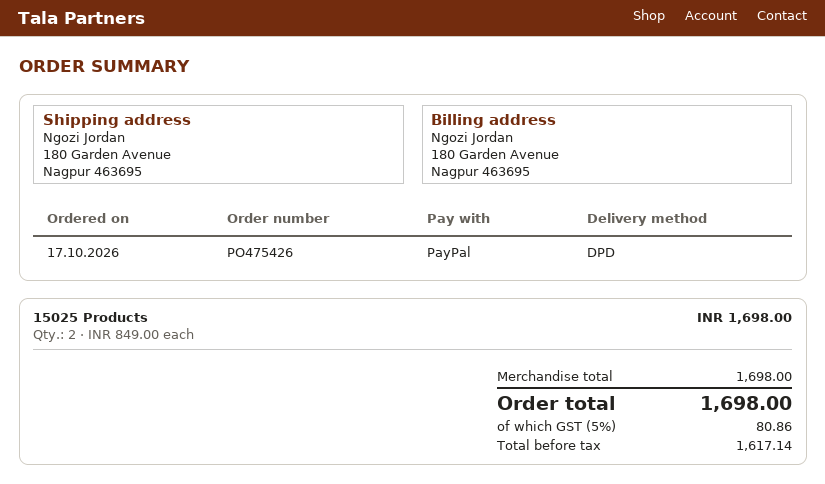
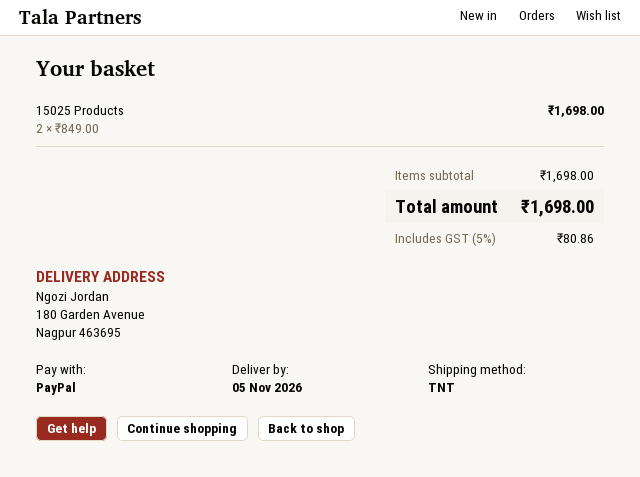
shipping method: DPD -> TNT

